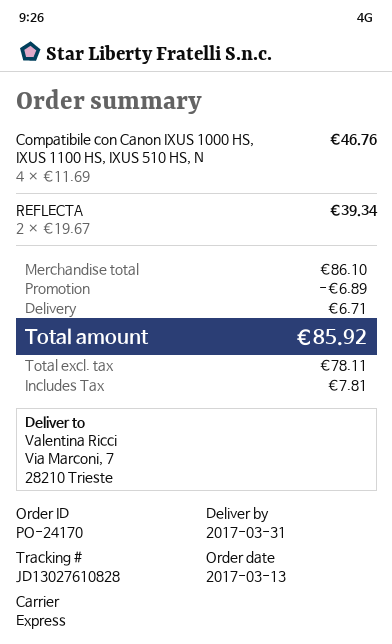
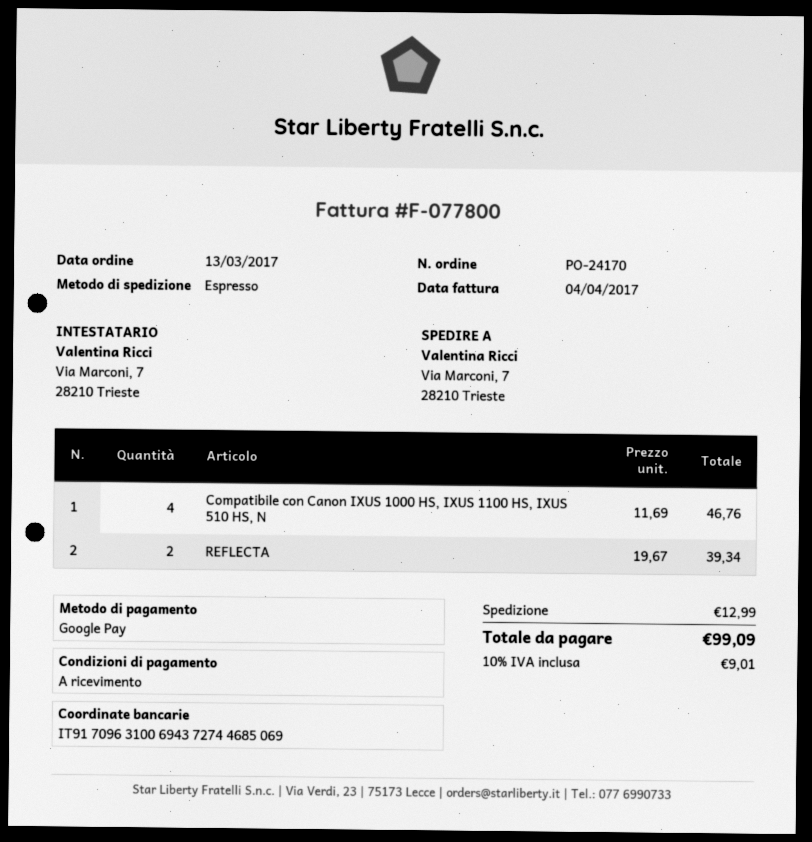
discount: 6.89 -> none
shipping: 6.71 -> 12.99
tax: 7.81 -> 9.01
total: 85.92 -> 99.09

